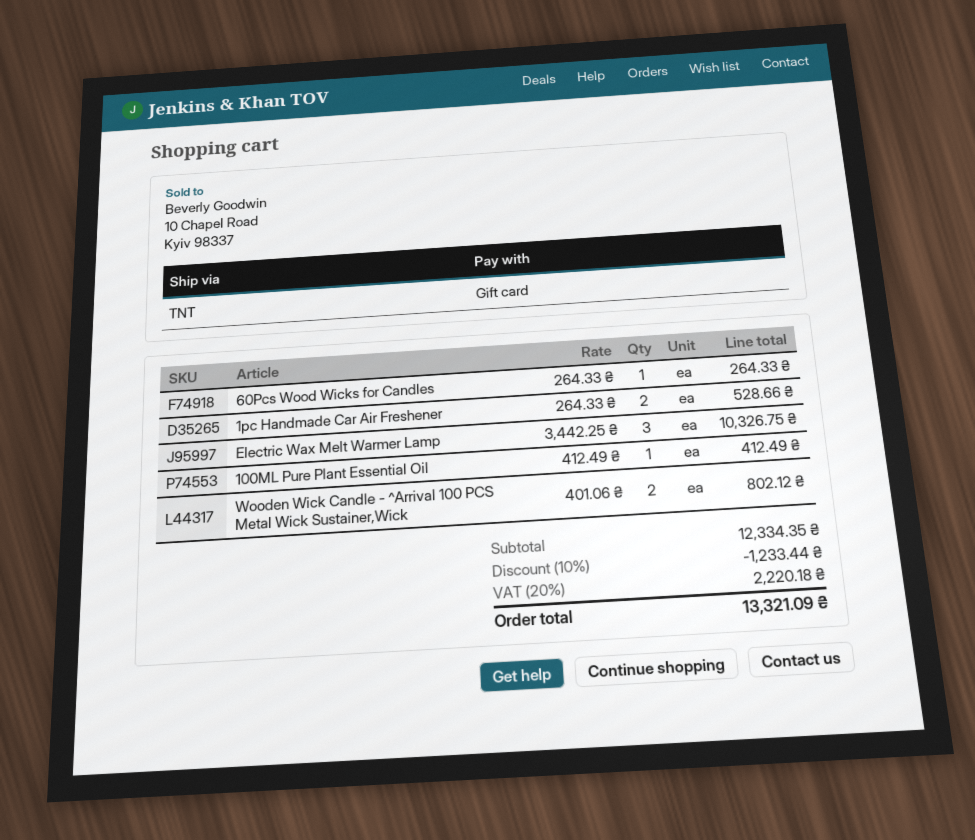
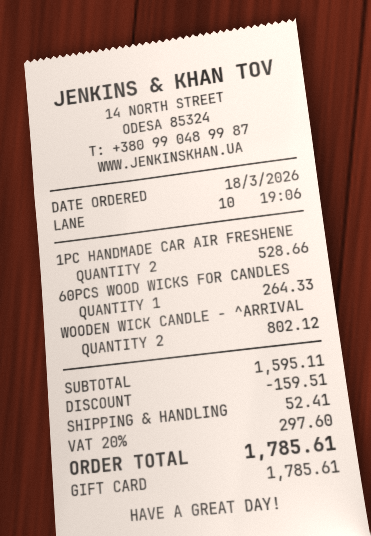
Electric Wax Melt Warmer Lamp: 3 for 10326.75 -> none
100ML Pure Plant Essential Oil: 1 for 412.49 -> none
subtotal: 12334.35 -> 1595.11
discount: 1233.44 -> 159.51
shipping: none -> 52.41
tax: 20% = 2220.18 -> 20% = 297.60
total: 13321.09 -> 1785.61

